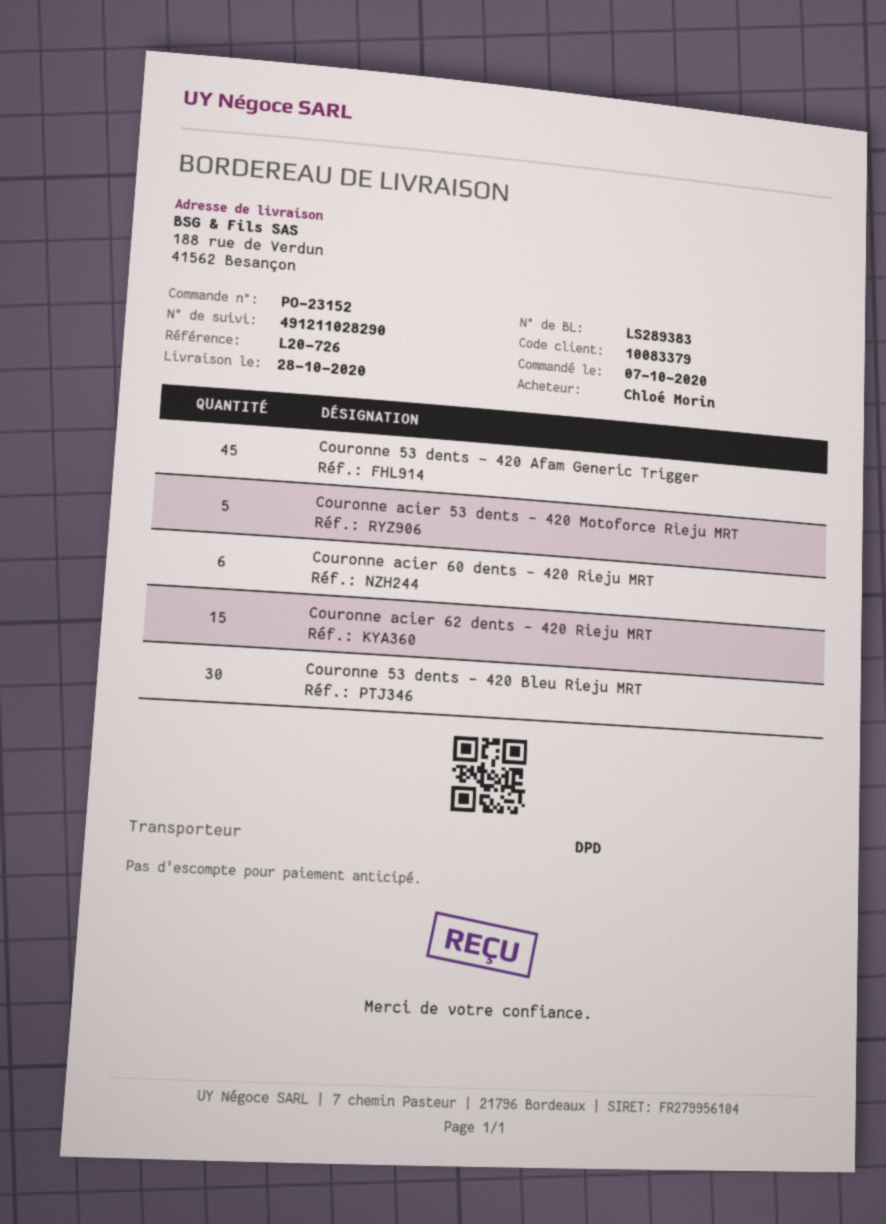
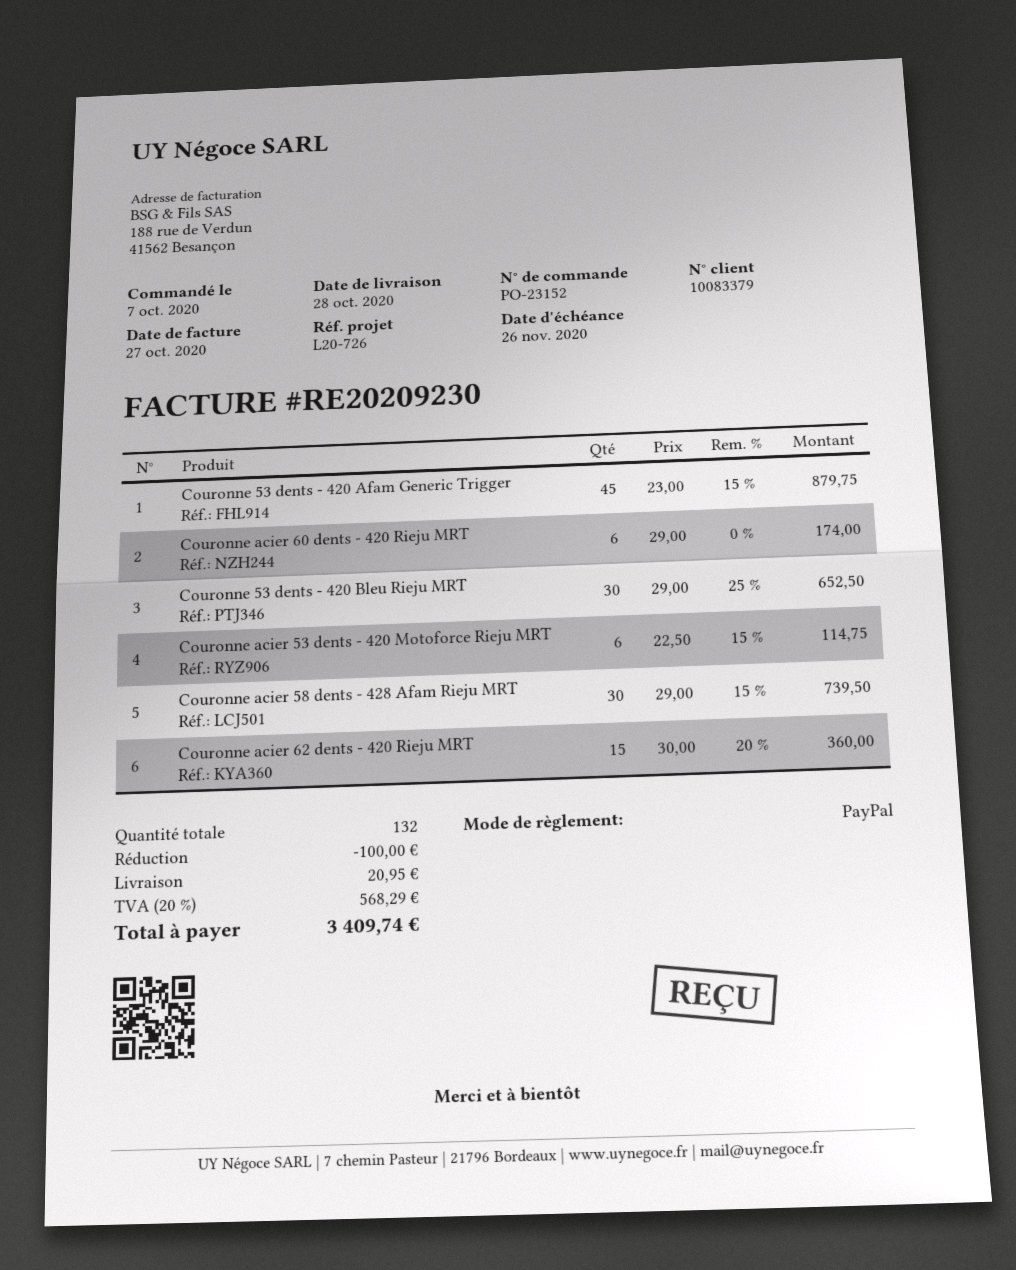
Couronne acier 53 dents - 420 Motoforce Rieju MRT: 5 -> 6
Couronne acier 58 dents - 428 Afam Rieju MRT: none -> 30

